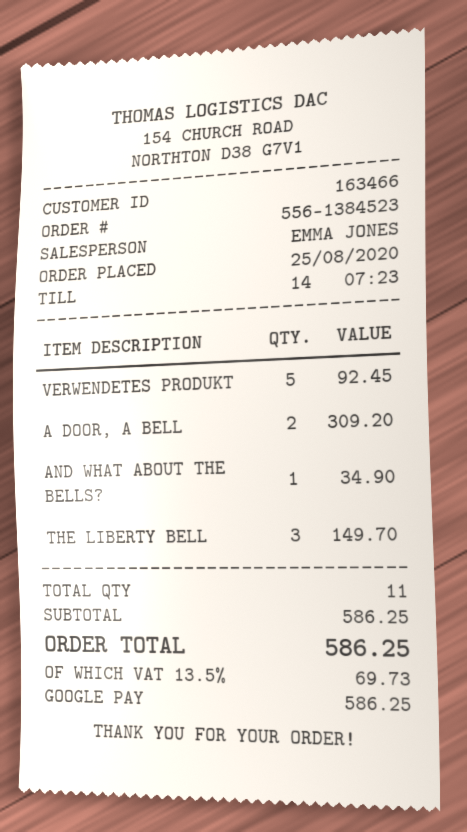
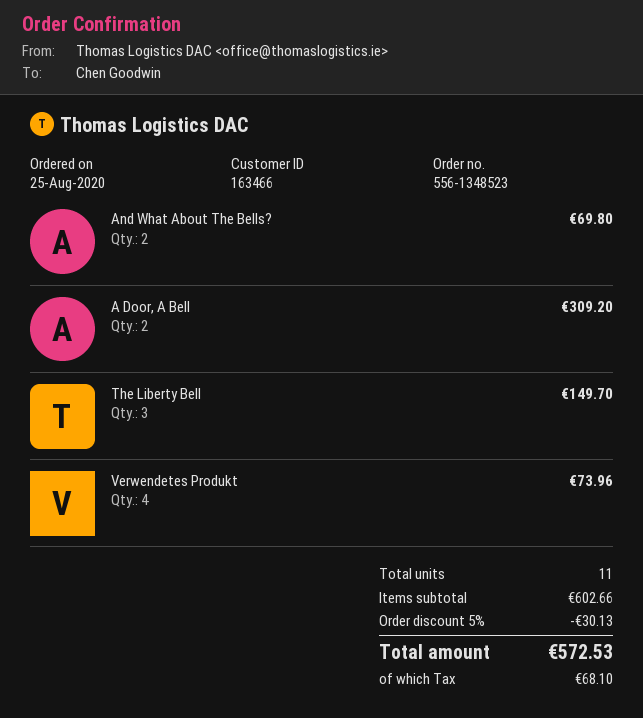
order number: 556-1384523 -> 556-1348523
VERWENDETES PRODUKT: 5 for 92.45 -> 4 for 73.96
AND WHAT ABOUT THE BELLS?: 1 for 34.90 -> 2 for 69.80
subtotal: 586.25 -> 602.66
discount: none -> 5% = 30.13
tax: 69.73 -> 68.10
total: 586.25 -> 572.53

